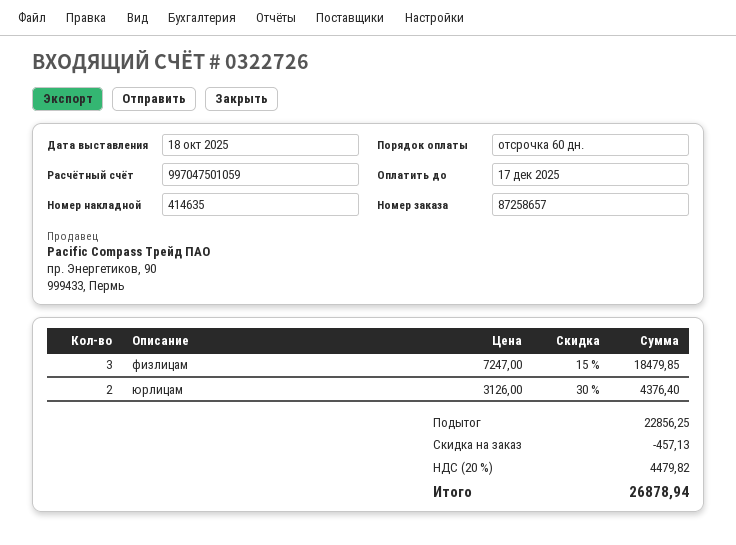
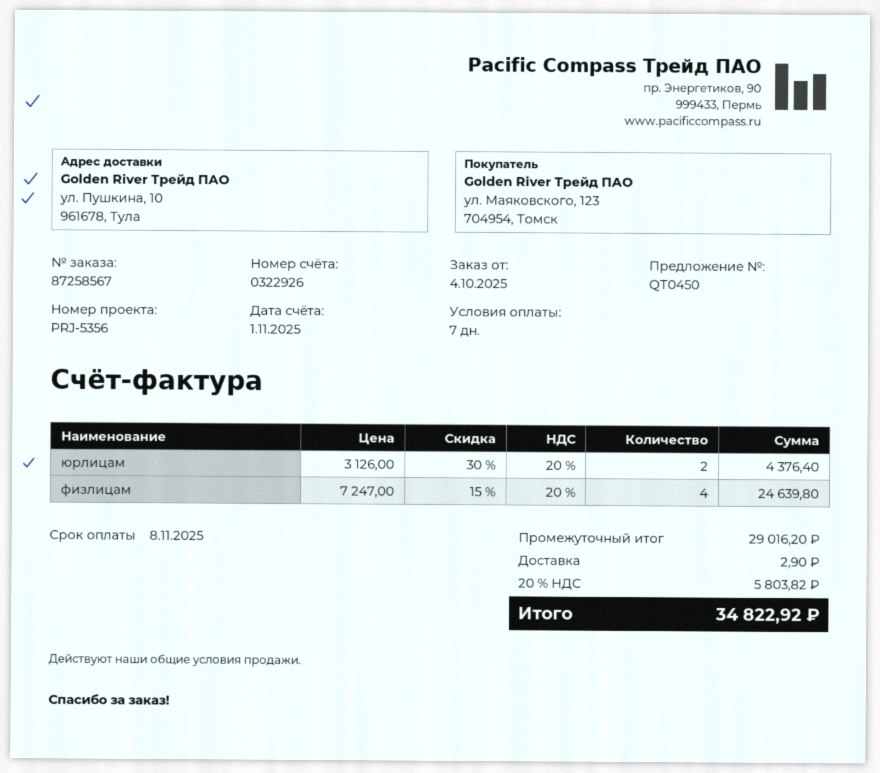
order number: 87258657 -> 87258567
invoice number: 0322726 -> 0322926
invoice date: 2025-10-18 -> 2025-11-01
payment terms: 60 days -> 7 days
due date: 2025-12-17 -> 2025-11-08
физлицам: 3 x 7247.00 - 15% = 18479.85 -> 4 x 7247.00 - 15% = 24639.80
subtotal: 22856.25 -> 29016.20
discount: 457.13 -> none
shipping: none -> 2.90
tax: 20% = 4479.82 -> 20% = 5803.82
total: 26878.94 -> 34822.92

